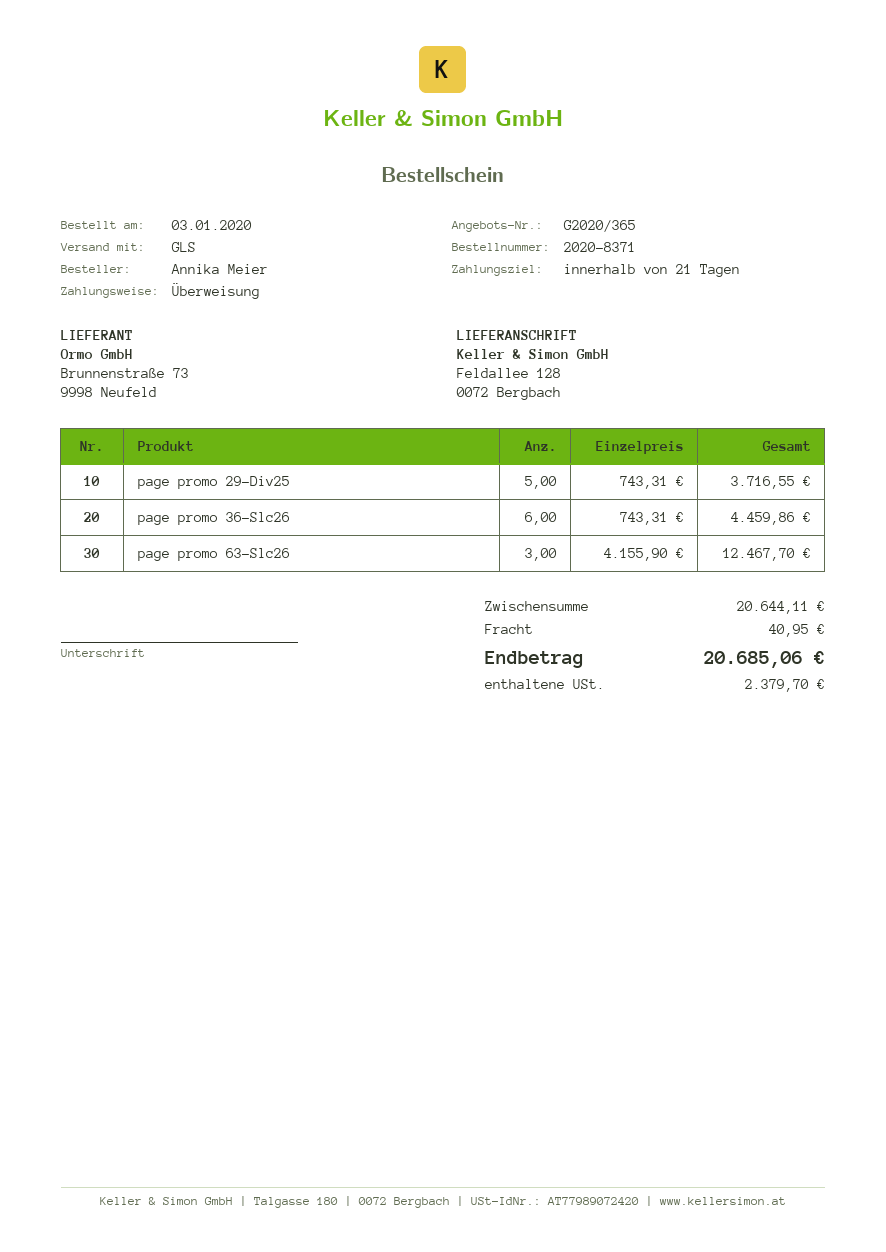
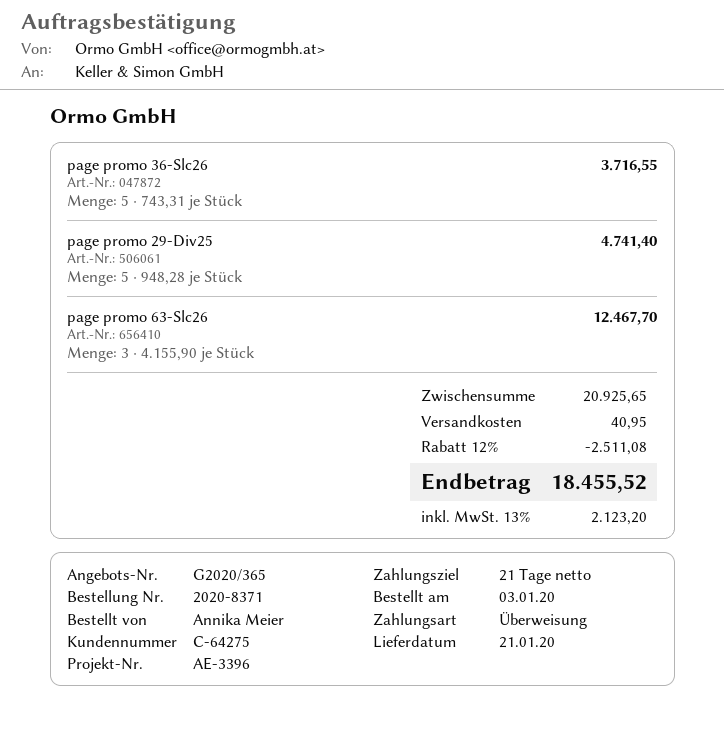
page promo 29-Div25: 5 x 743.31 = 3716.55 -> 5 x 948.28 = 4741.40
page promo 36-Slc26: 6 x 743.31 = 4459.86 -> 5 x 743.31 = 3716.55
subtotal: 20644.11 -> 20925.65
discount: none -> 12% = 2511.08
tax: 2379.70 -> 2123.20
total: 20685.06 -> 18455.52

